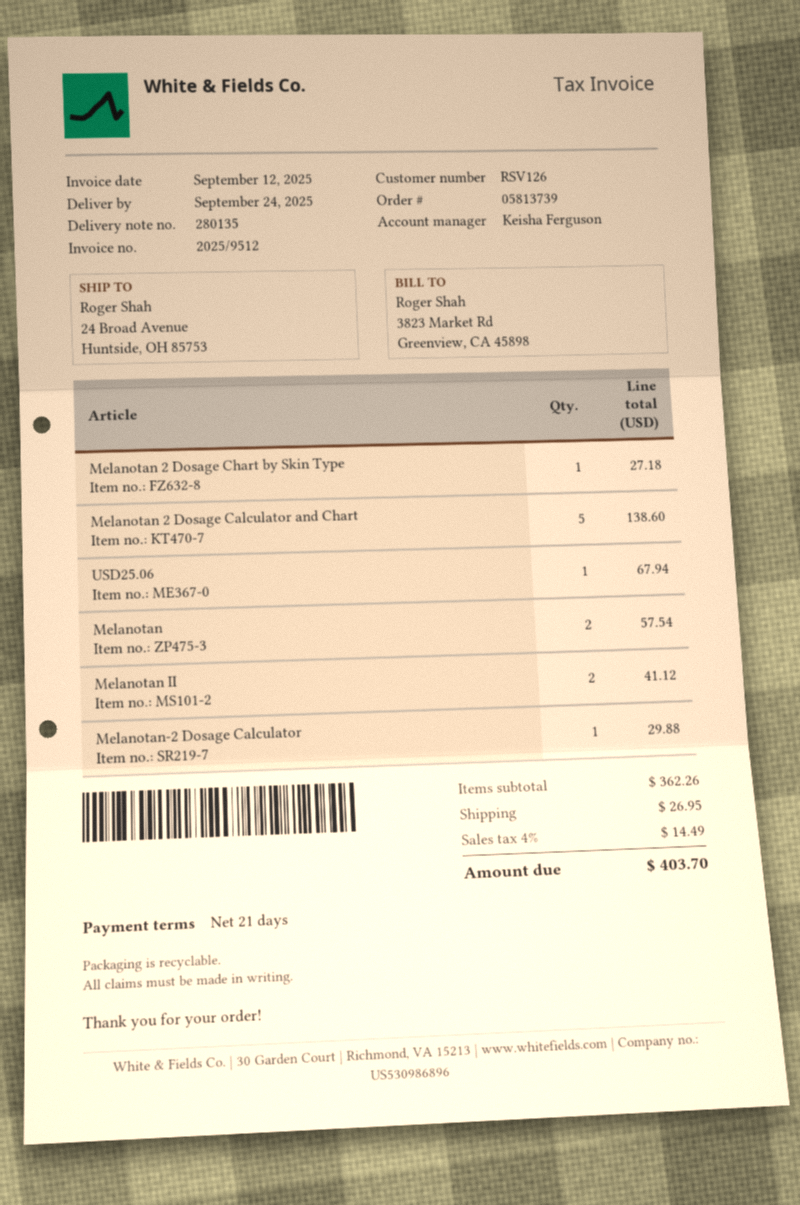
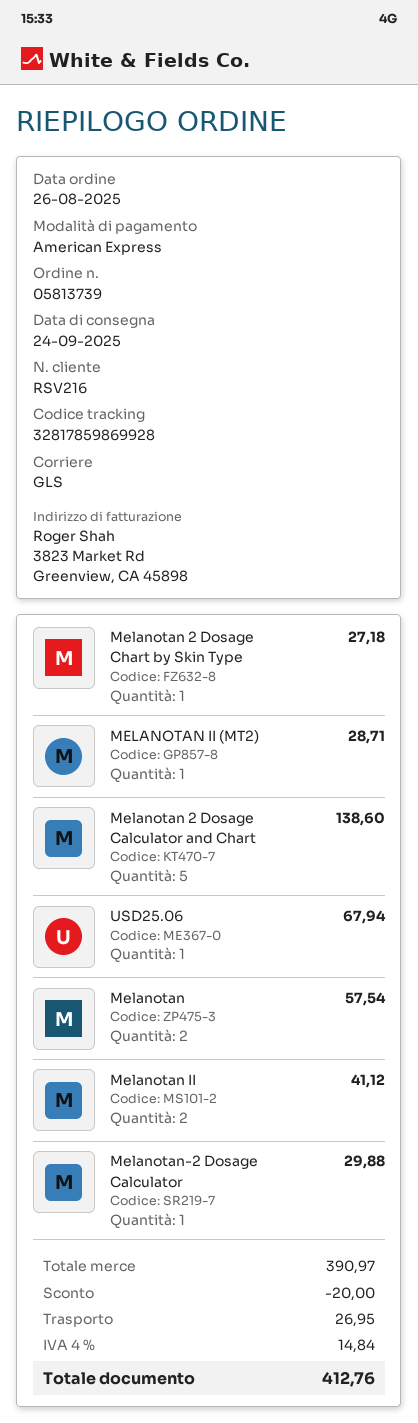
customer number: RSV126 -> RSV216
MELANOTAN II (MT2): none -> 1 for 28.71
subtotal: 362.26 -> 390.97
discount: none -> 20.00
tax: 4% = 14.49 -> 4% = 14.84
total: 403.70 -> 412.76

